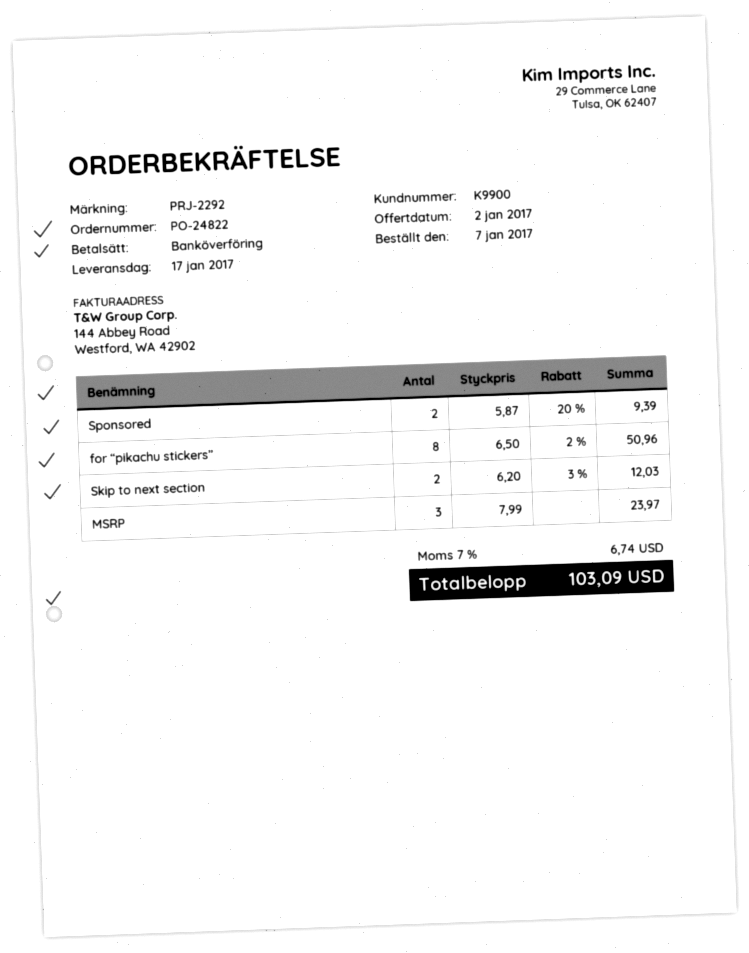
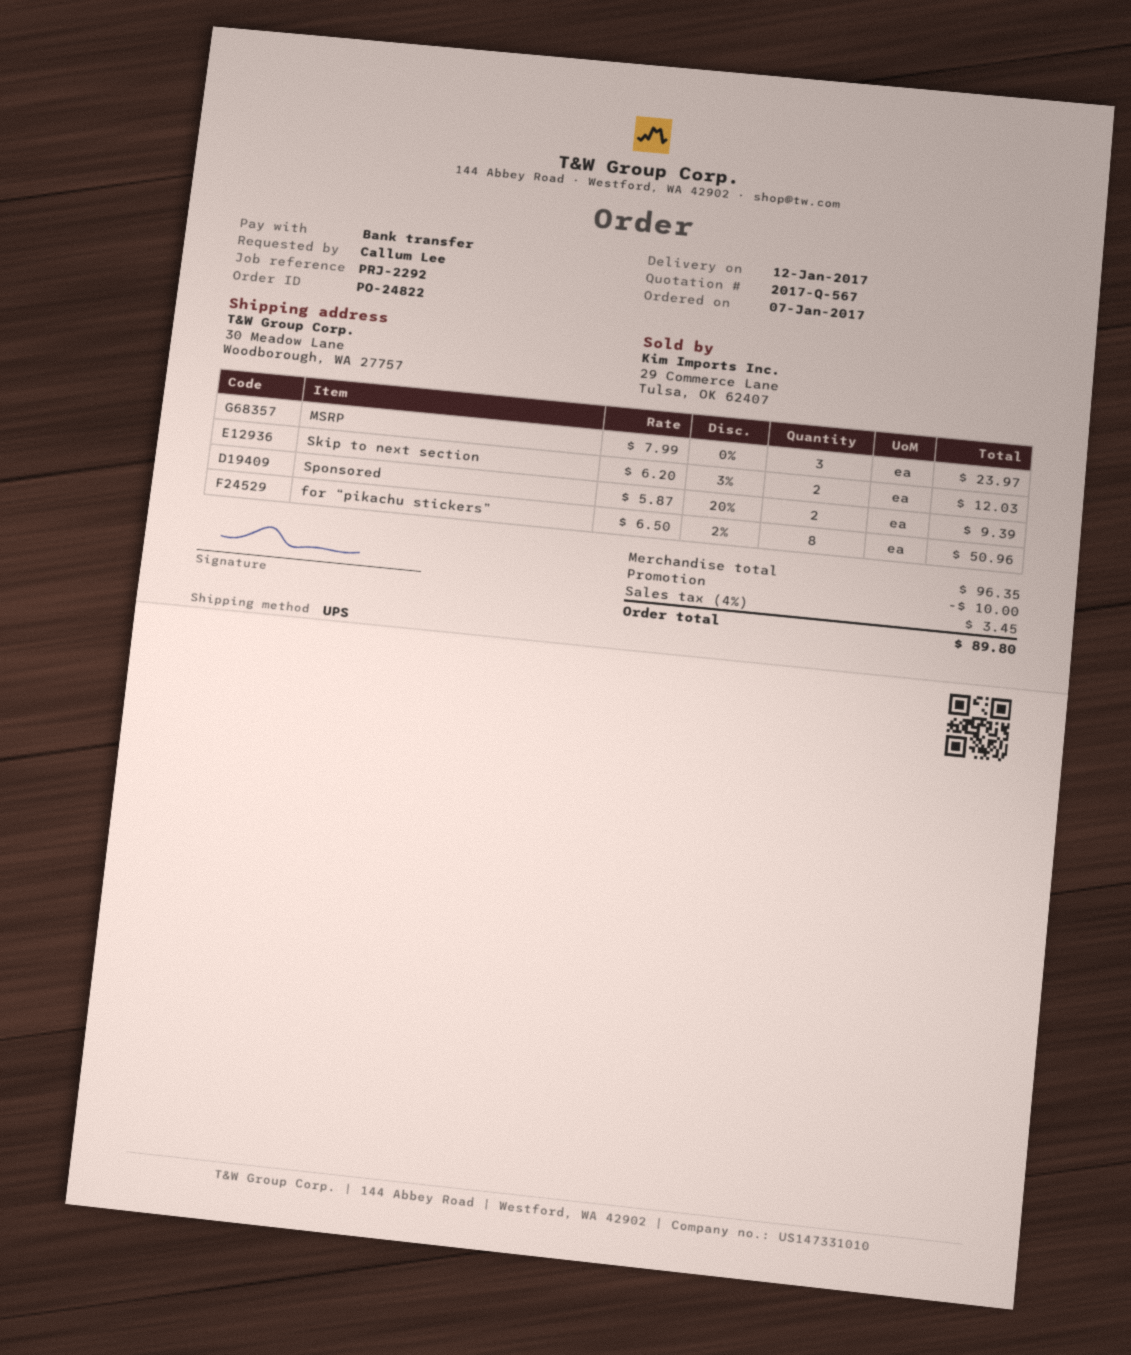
delivery date: 2017-01-17 -> 2017-01-12
discount: none -> 10.00
tax: 7% = 6.74 -> 4% = 3.45
total: 103.09 -> 89.80

